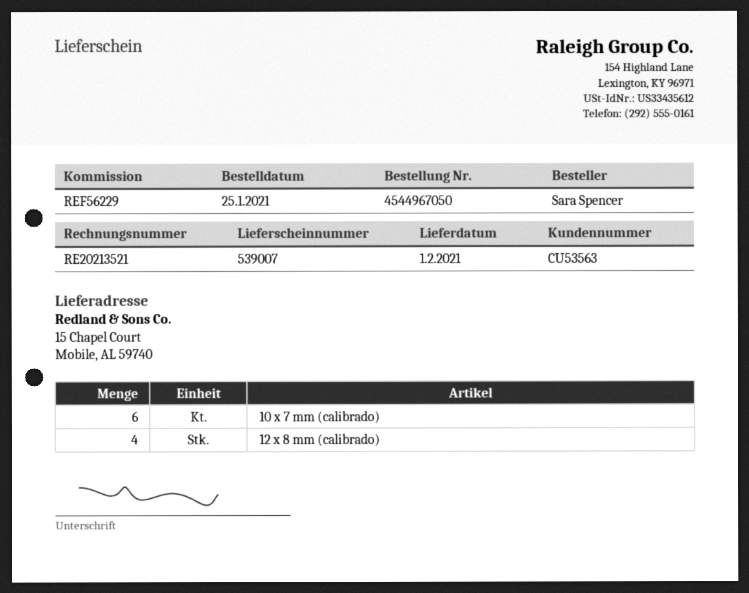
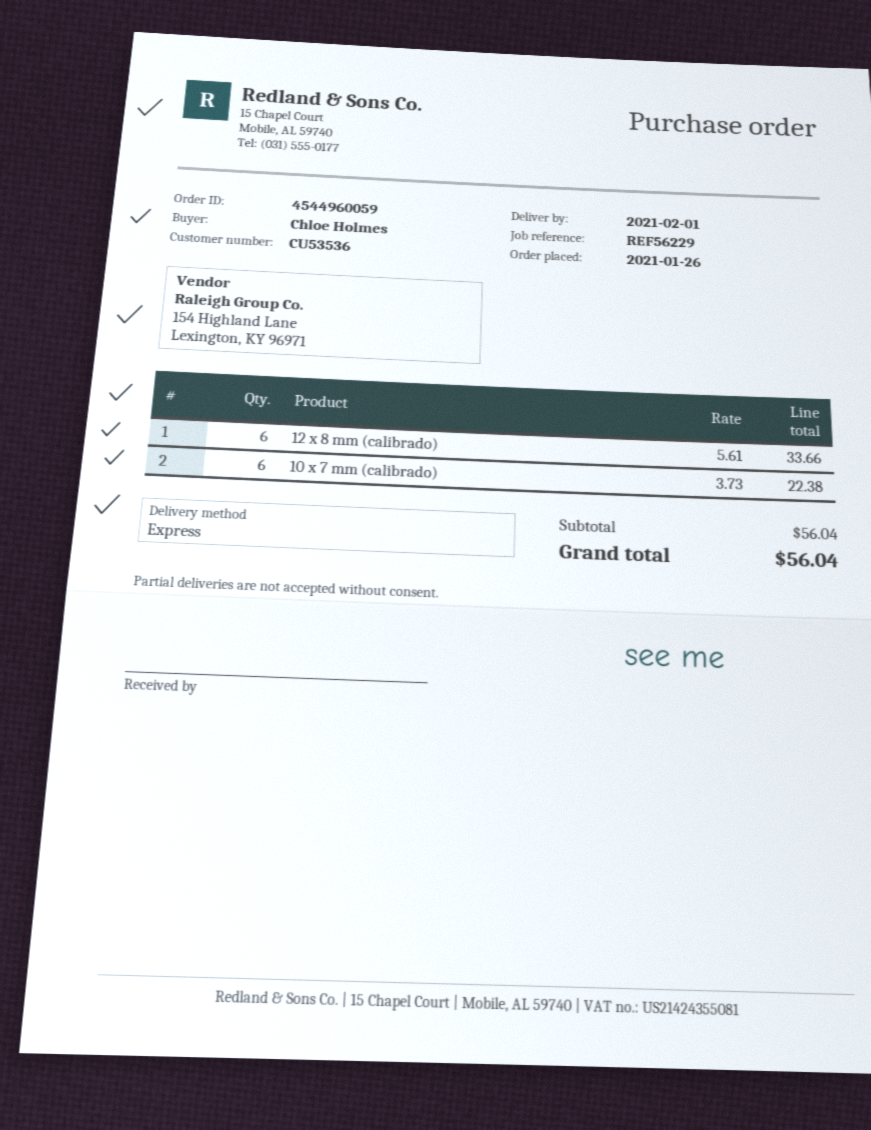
order number: 4544967050 -> 4544960059
order date: 2021-01-25 -> 2021-01-26
customer number: CU53563 -> CU53536
ordered by: Sara Spencer -> Chloe Holmes
12 x 8 mm (calibrado): 4 -> 6

